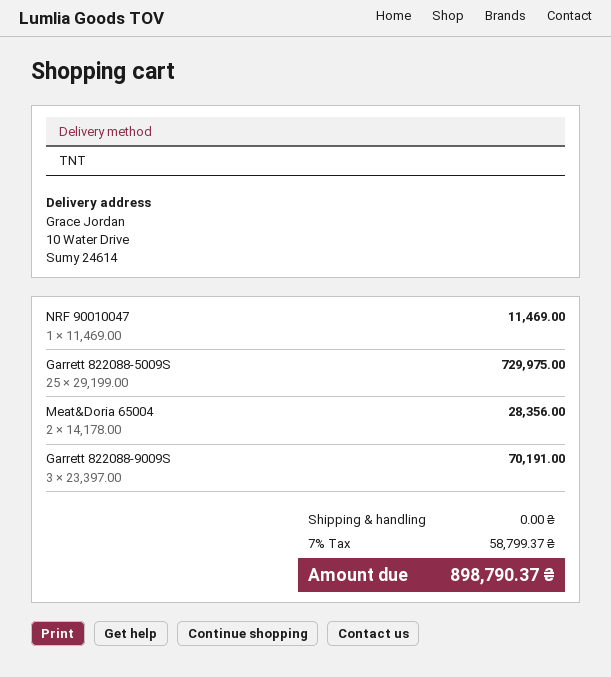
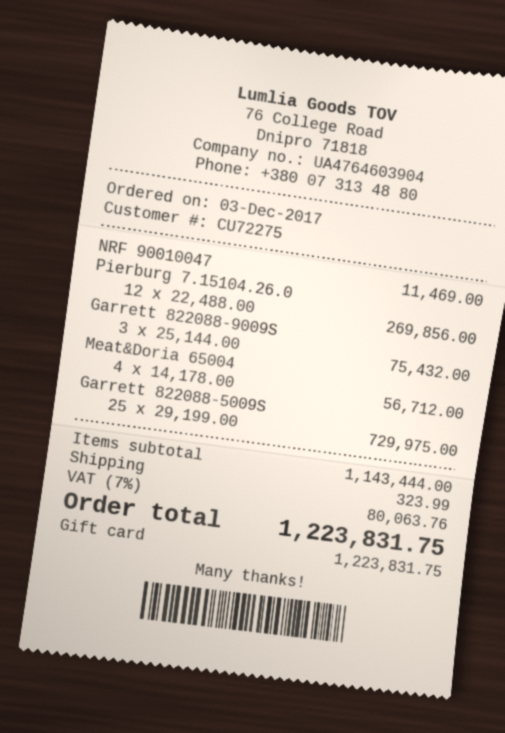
Meat&Doria 65004: 2 x 14178.00 = 28356.00 -> 4 x 14178.00 = 56712.00
Garrett 822088-9009S: 3 x 23397.00 = 70191.00 -> 3 x 25144.00 = 75432.00
Pierburg 7.15104.26.0: none -> 12 x 22488.00 = 269856.00
shipping: 0.00 -> 323.99
tax: 7% = 58799.37 -> 7% = 80063.76
total: 898790.37 -> 1223831.75

